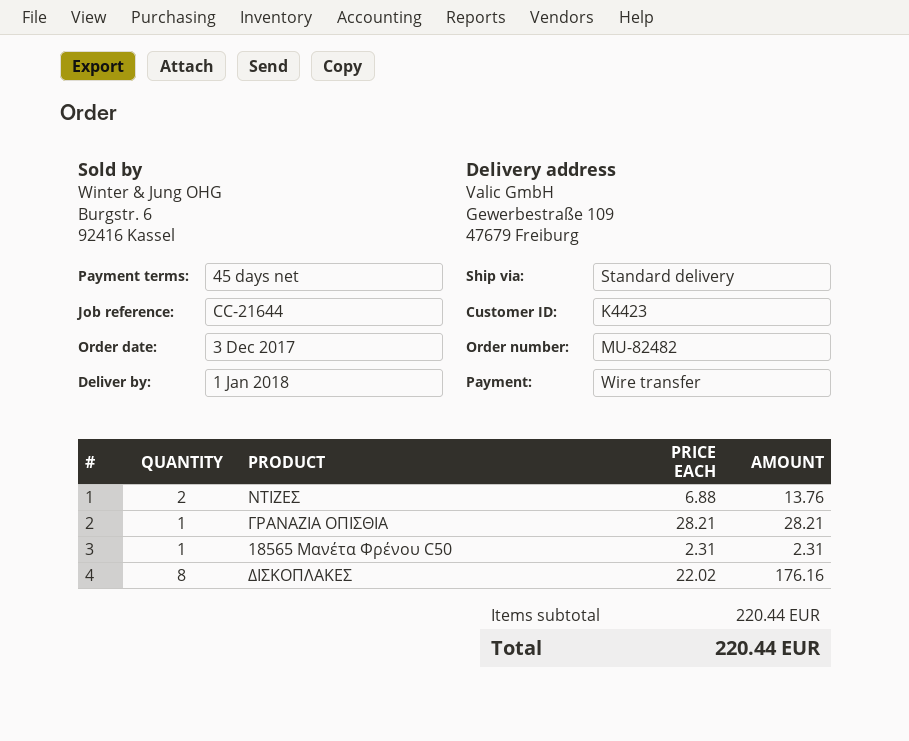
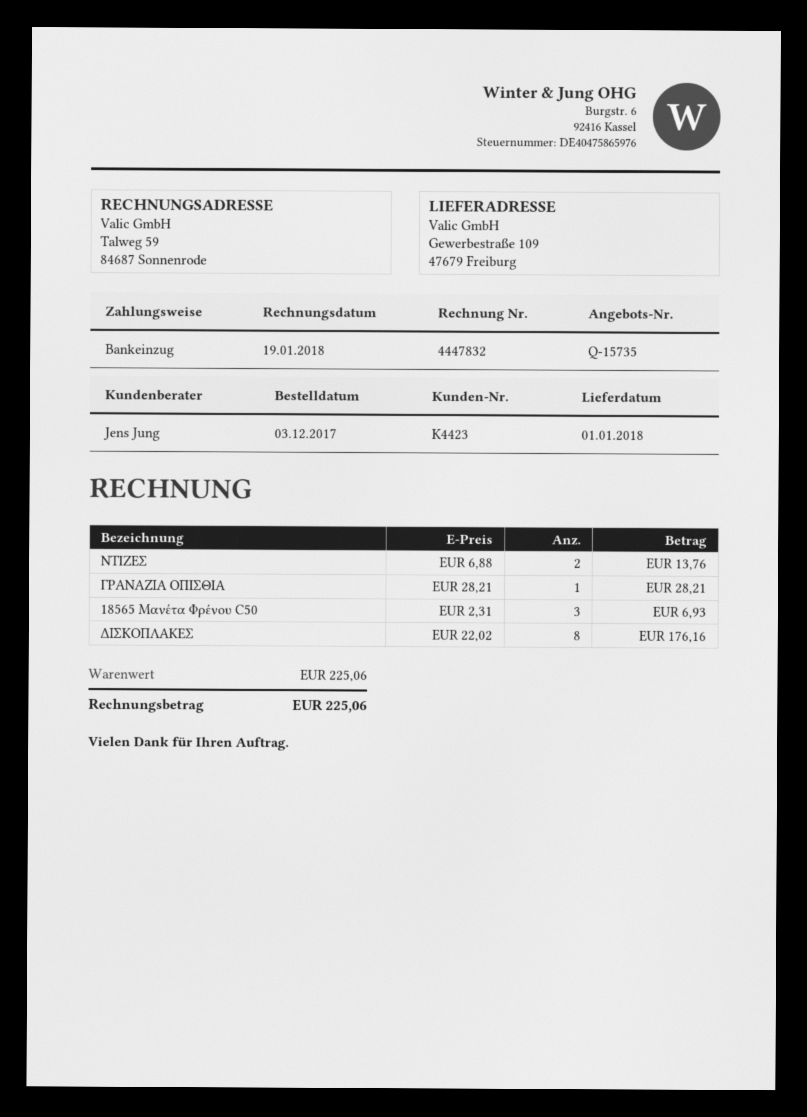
payment method: bank transfer -> direct debit
18565 Μανέτα Φρένου C50: 1 x 2.31 = 2.31 -> 3 x 2.31 = 6.93
subtotal: 220.44 -> 225.06
total: 220.44 -> 225.06

